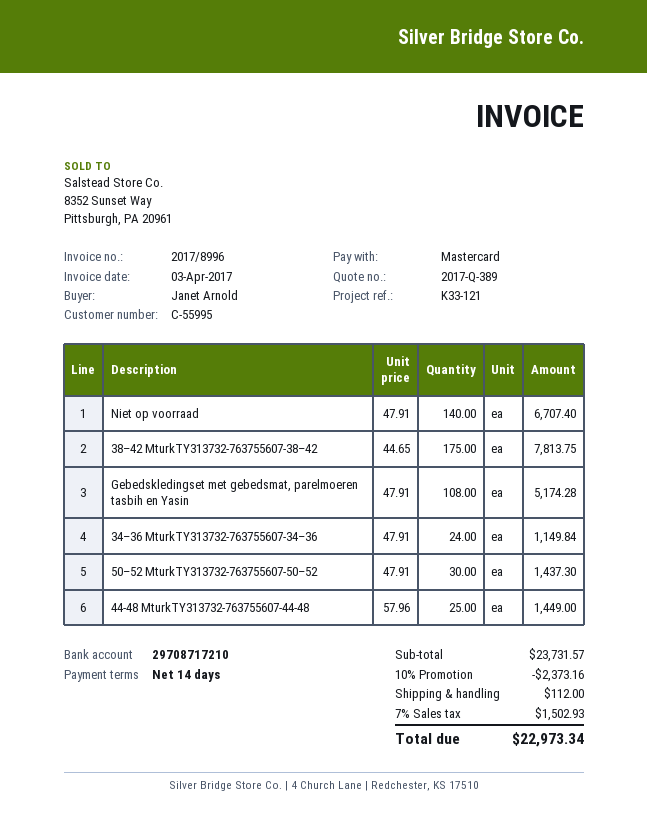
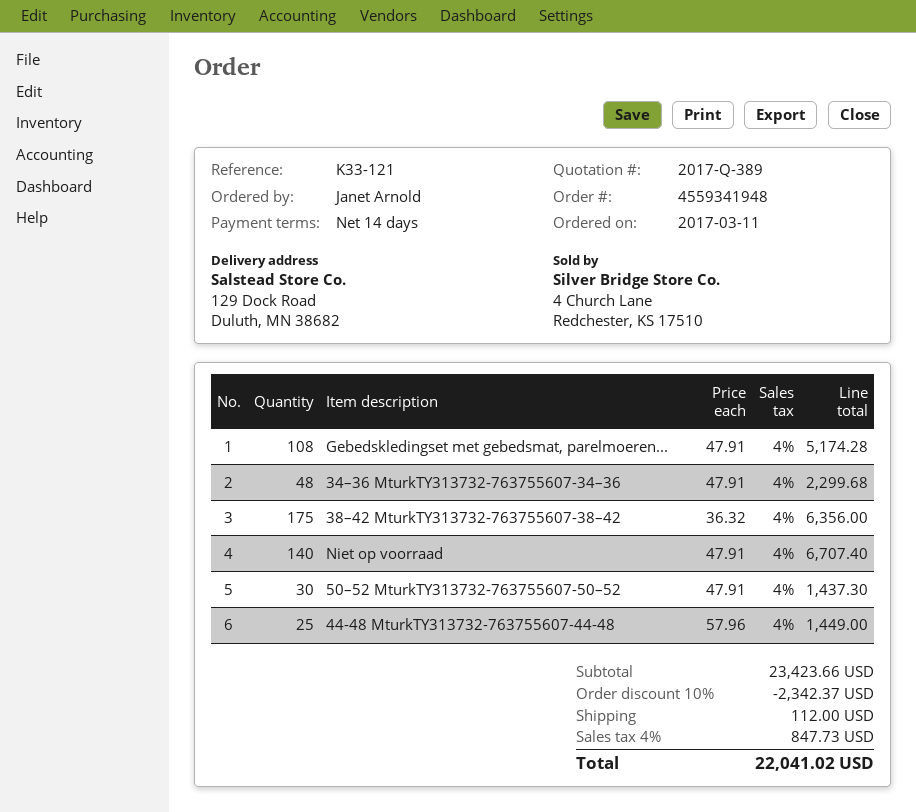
38–42 MturkTY313732-763755607-38–42: 175 x 44.65 = 7813.75 -> 175 x 36.32 = 6356.00
34–36 MturkTY313732-763755607-34–36: 24 x 47.91 = 1149.84 -> 48 x 47.91 = 2299.68
subtotal: 23731.57 -> 23423.66
discount: 10% = 2373.16 -> 10% = 2342.37
tax: 7% = 1502.93 -> 4% = 847.73
total: 22973.34 -> 22041.02

